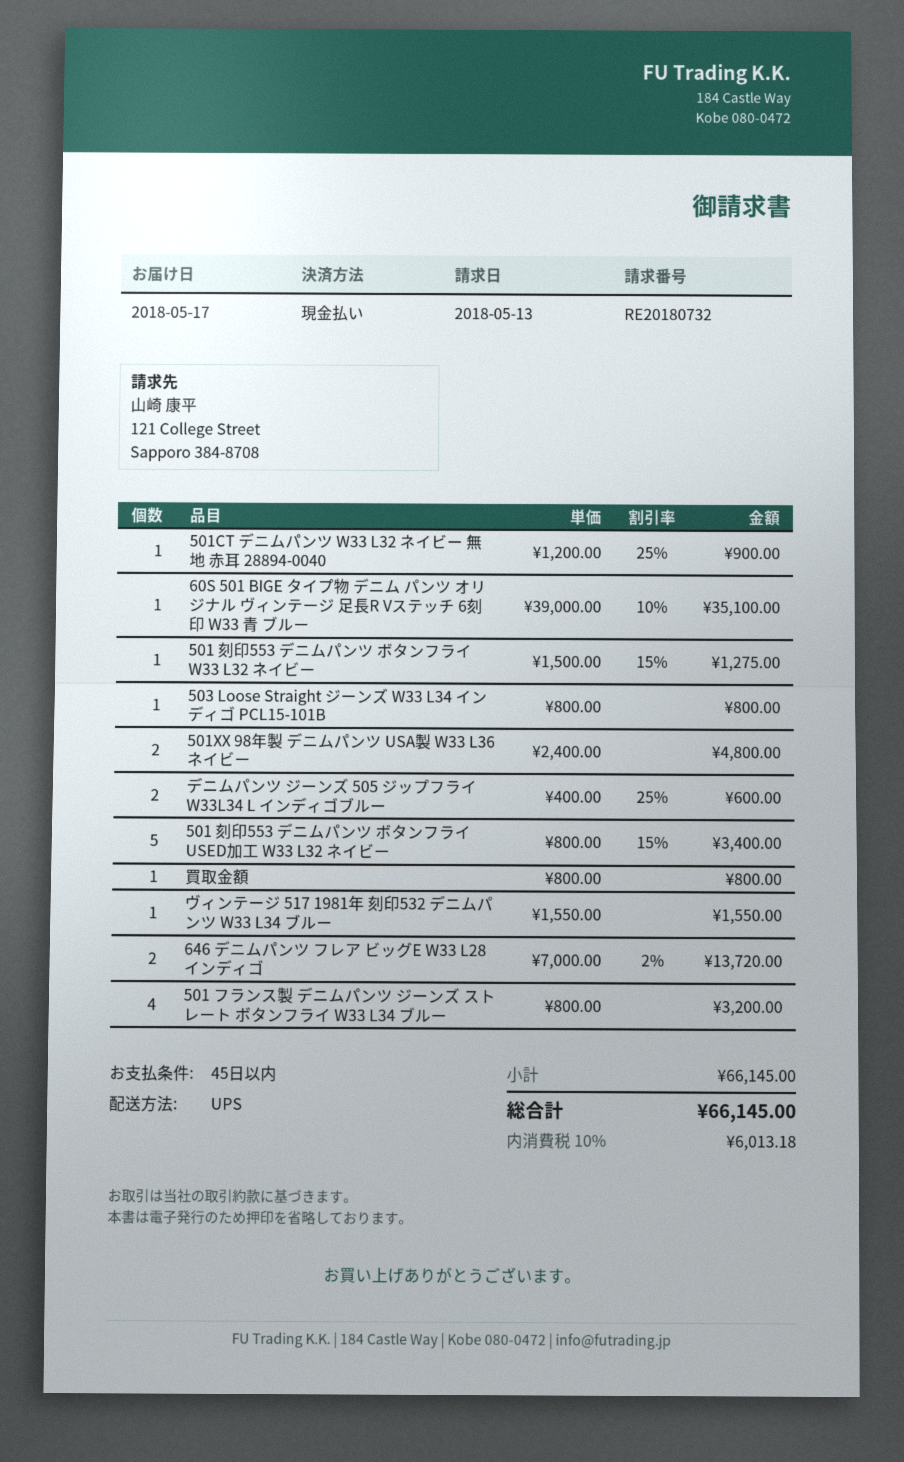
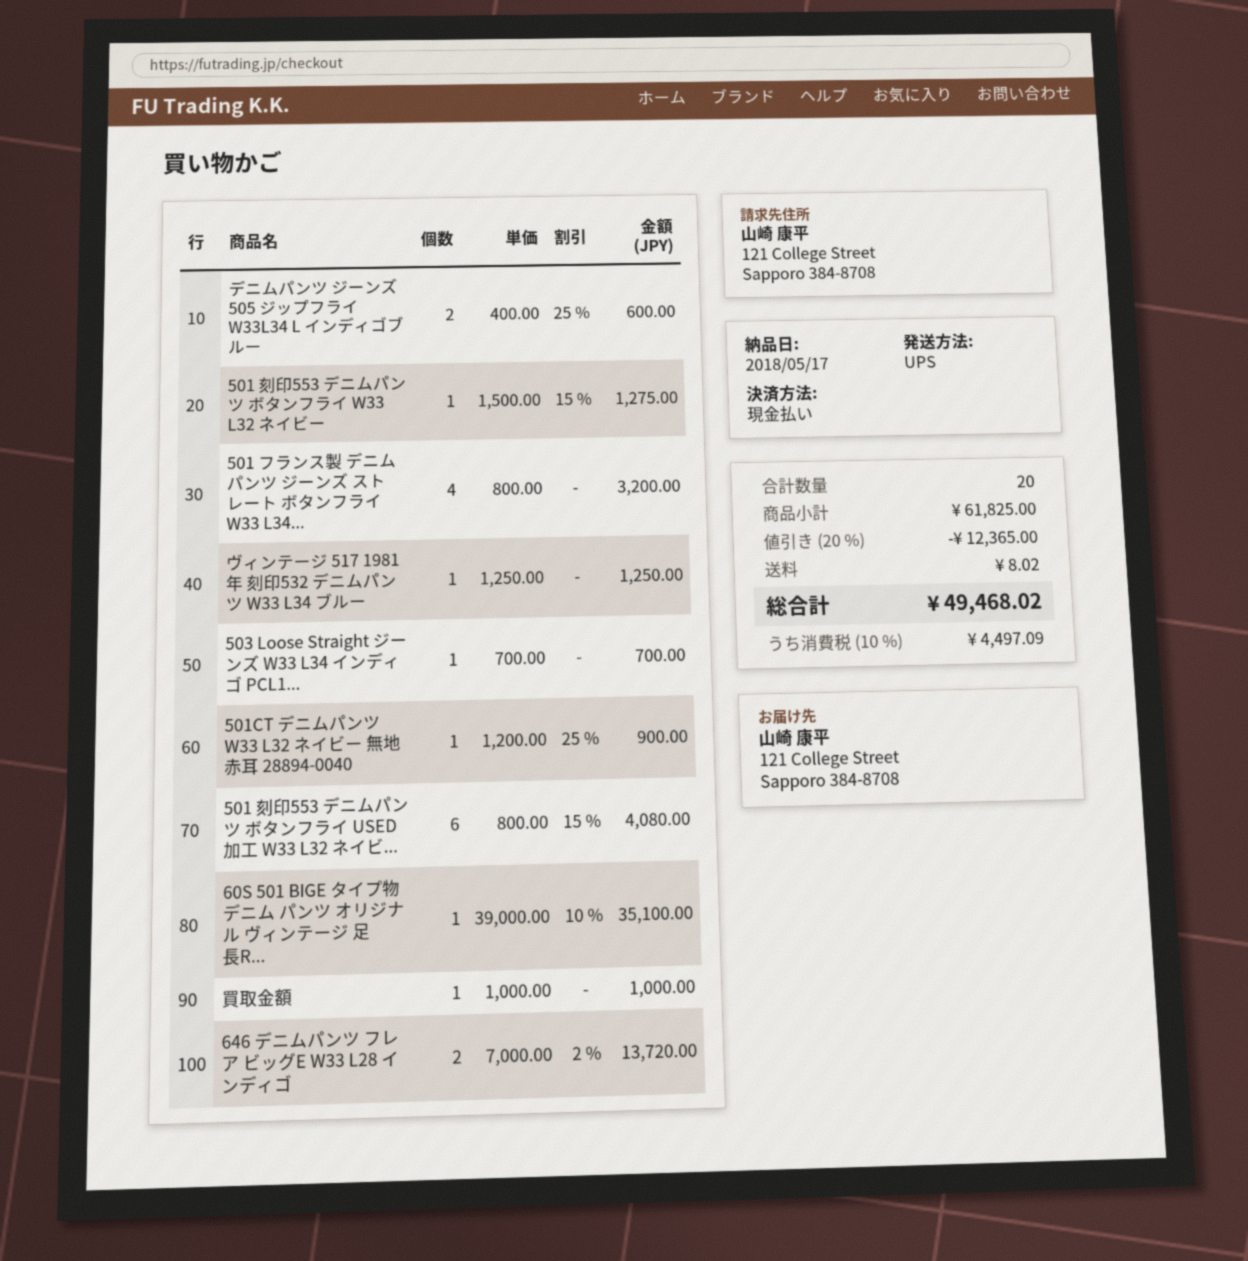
503 Loose Straight ジーンズ W33 L34 インディゴ PCL15-101B: 1 x 800.00 = 800.00 -> 1 x 700.00 = 700.00
501XX 98年製 デニムパンツ USA製 W33 L36 ネイビー: 2 x 2400.00 = 4800.00 -> none
501 刻印553 デニムパンツ ボタンフライ USED加工 W33 L32 ネイビー: 5 x 800.00 - 15% = 3400.00 -> 6 x 800.00 - 15% = 4080.00
買取金額: 1 x 800.00 = 800.00 -> 1 x 1000.00 = 1000.00
ヴィンテージ 517 1981年 刻印532 デニムパンツ W33 L34 ブルー: 1 x 1550.00 = 1550.00 -> 1 x 1250.00 = 1250.00
subtotal: 66145.00 -> 61825.00
discount: none -> 20% = 12365.00
shipping: none -> 8.02
tax: 10% = 6013.18 -> 10% = 4497.09
total: 66145.00 -> 49468.02

